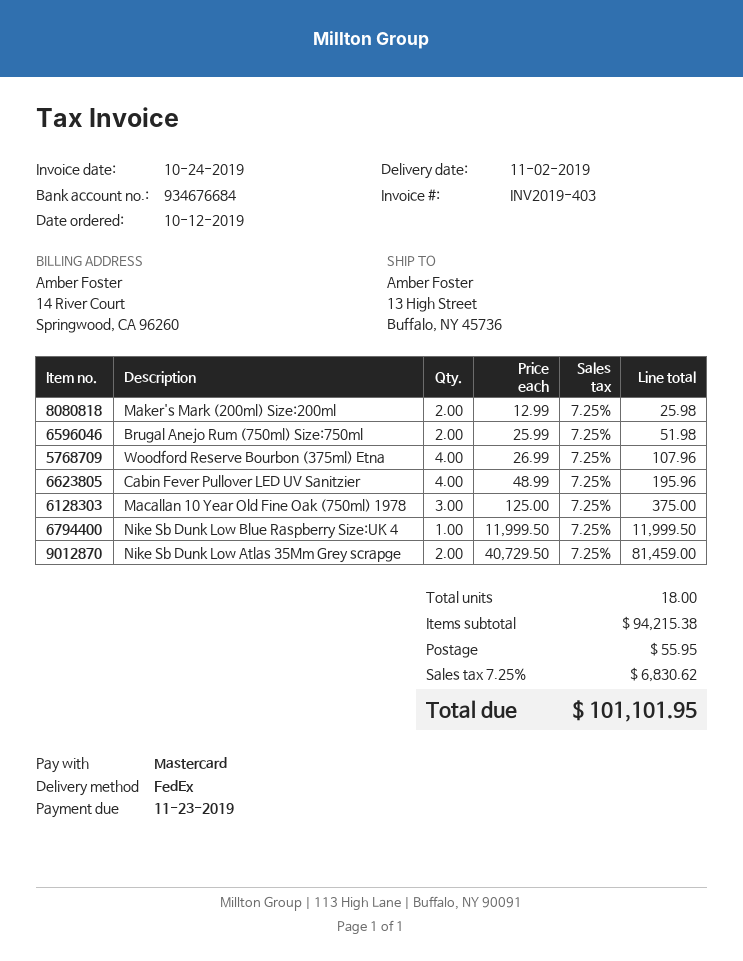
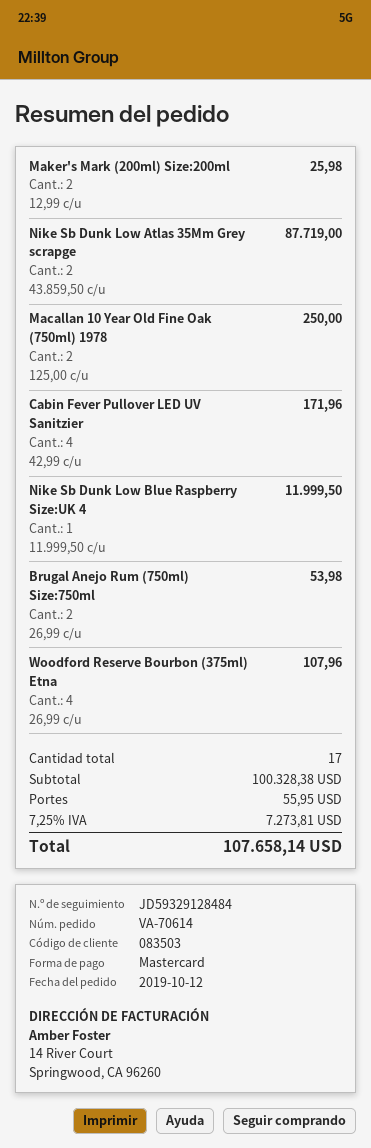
Brugal Anejo Rum (750ml) Size:750ml: 2 x 25.99 = 51.98 -> 2 x 26.99 = 53.98
Cabin Fever Pullover LED UV Sanitzier: 4 x 48.99 = 195.96 -> 4 x 42.99 = 171.96
Macallan 10 Year Old Fine Oak (750ml) 1978: 3 x 125.00 = 375.00 -> 2 x 125.00 = 250.00
Nike Sb Dunk Low Atlas 35Mm Grey scrapge: 2 x 40729.50 = 81459.00 -> 2 x 43859.50 = 87719.00
total quantity: 18 -> 17
subtotal: 94215.38 -> 100328.38
tax: 7.25% = 6830.62 -> 7.25% = 7273.81
total: 101101.95 -> 107658.14

